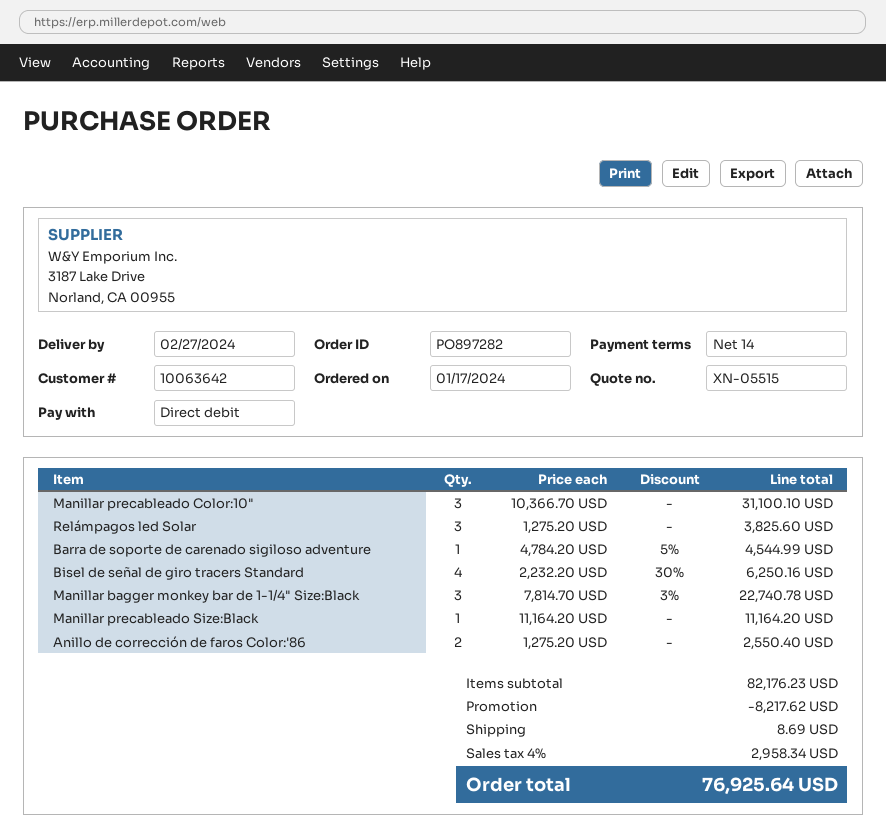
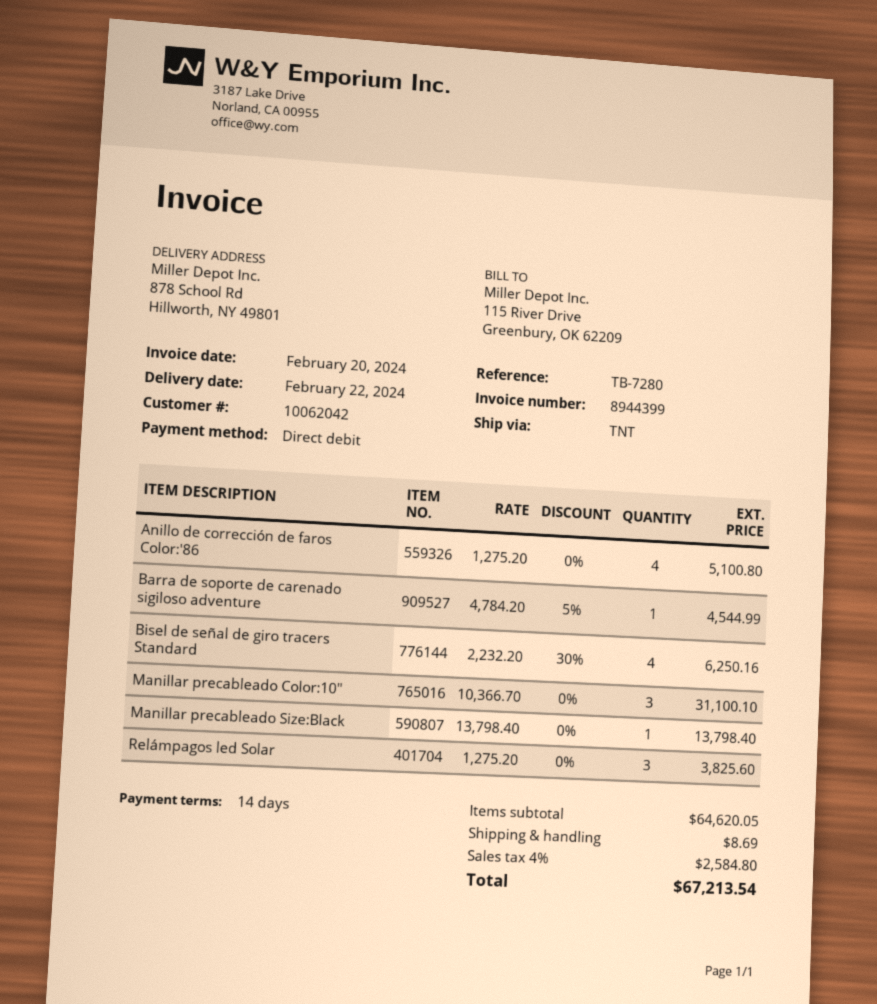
delivery date: 2024-02-27 -> 2024-02-22
customer number: 10063642 -> 10062042
Manillar bagger monkey bar de 1-1/4" Size:Black: 3 x 7814.70 - 3% = 22740.78 -> none
Manillar precableado Size:Black: 1 x 11164.20 = 11164.20 -> 1 x 13798.40 = 13798.40
Anillo de corrección de faros Color:'86: 2 x 1275.20 = 2550.40 -> 4 x 1275.20 = 5100.80
subtotal: 82176.23 -> 64620.05
discount: 8217.62 -> none
tax: 4% = 2958.34 -> 4% = 2584.80
total: 76925.64 -> 67213.54

